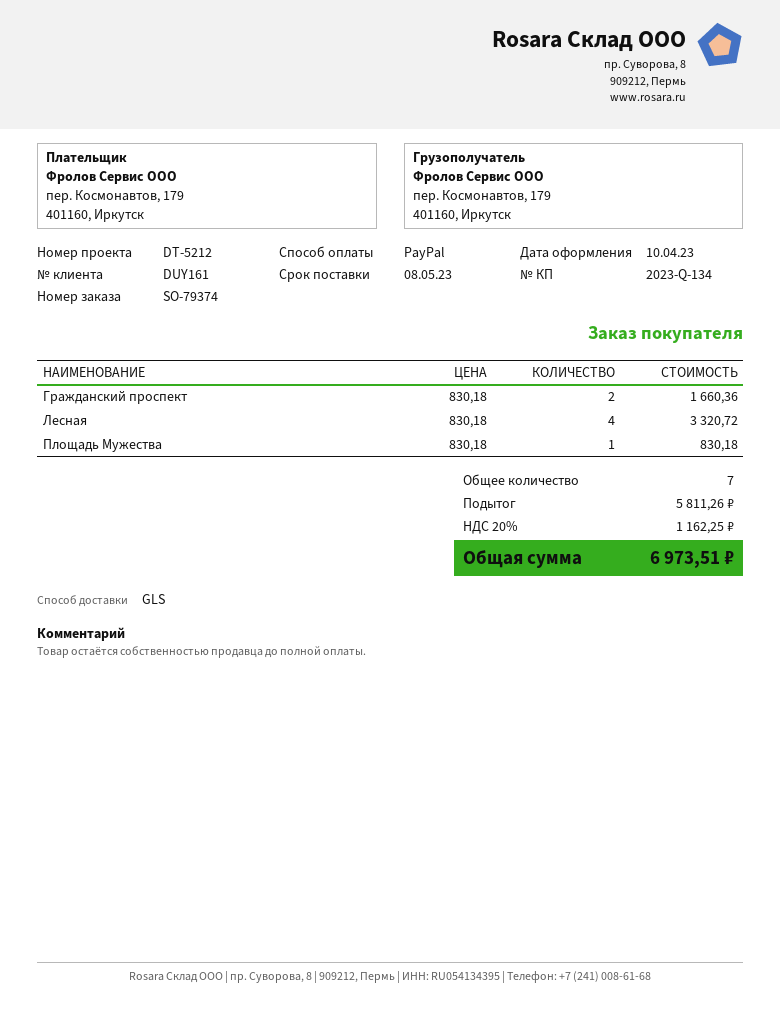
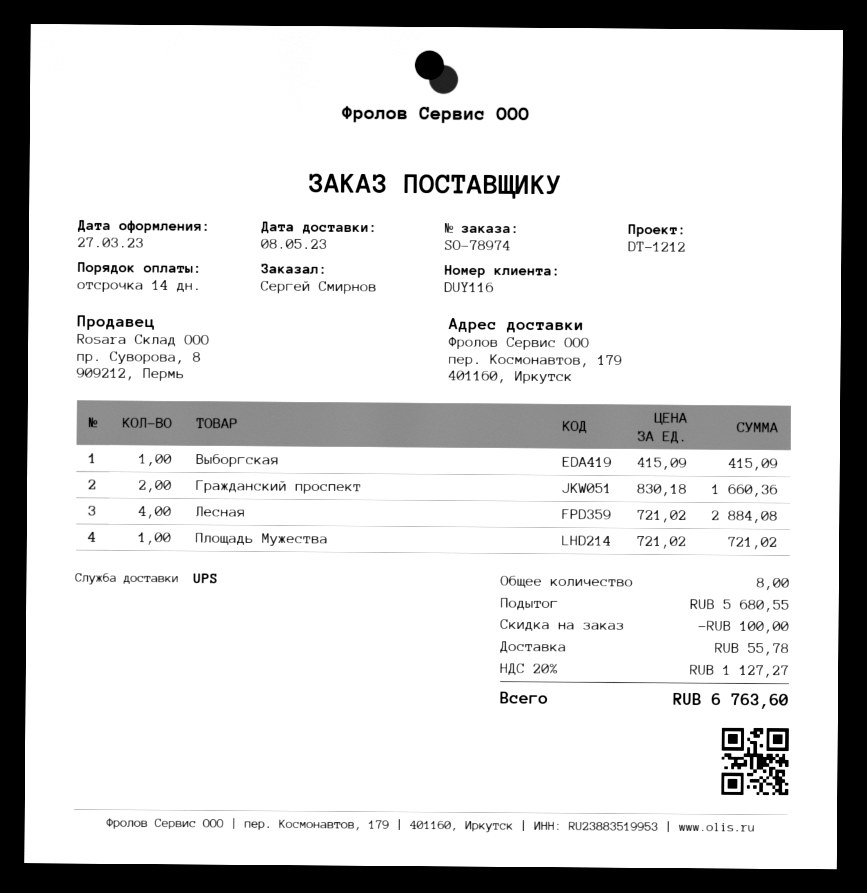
order number: SO-79374 -> SO-78974
order date: 2023-04-10 -> 2023-03-27
customer number: DUY161 -> DUY116
reference: DT-5212 -> DT-1212
shipping method: GLS -> UPS
Лесная: 4 x 830.18 = 3320.72 -> 4 x 721.02 = 2884.08
Площадь Мужества: 1 x 830.18 = 830.18 -> 1 x 721.02 = 721.02
Выборгская: none -> 1 x 415.09 = 415.09
total quantity: 7 -> 8
subtotal: 5811.26 -> 5680.55
discount: none -> 100.00
shipping: none -> 55.78
tax: 20% = 1162.25 -> 20% = 1127.27
total: 6973.51 -> 6763.60

